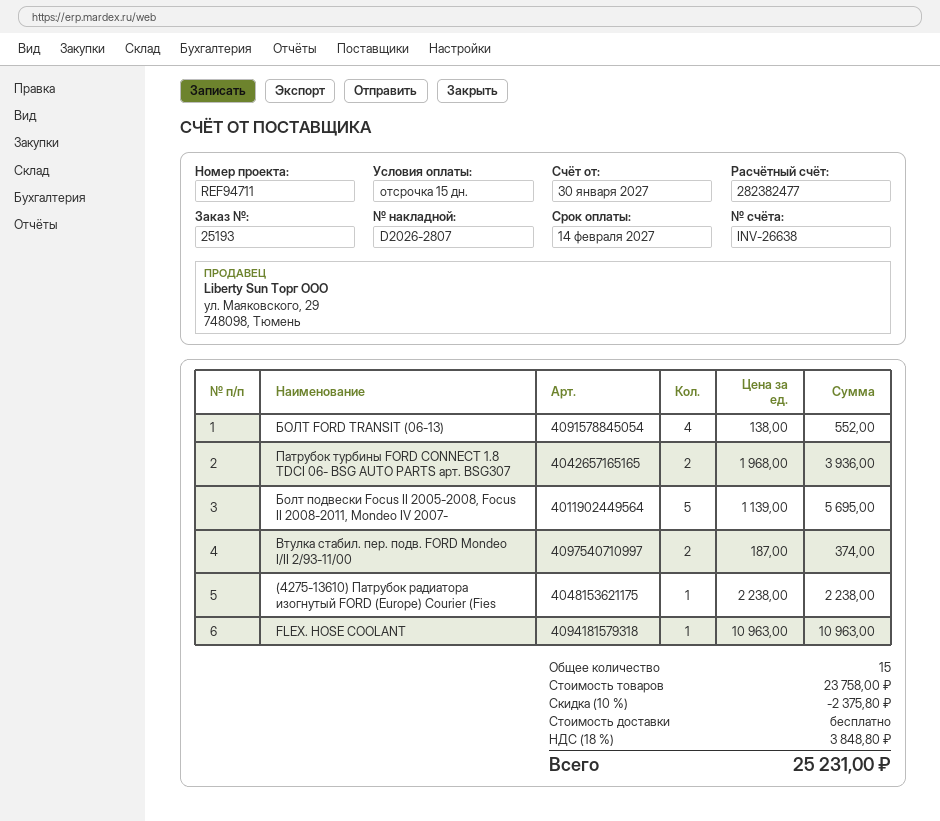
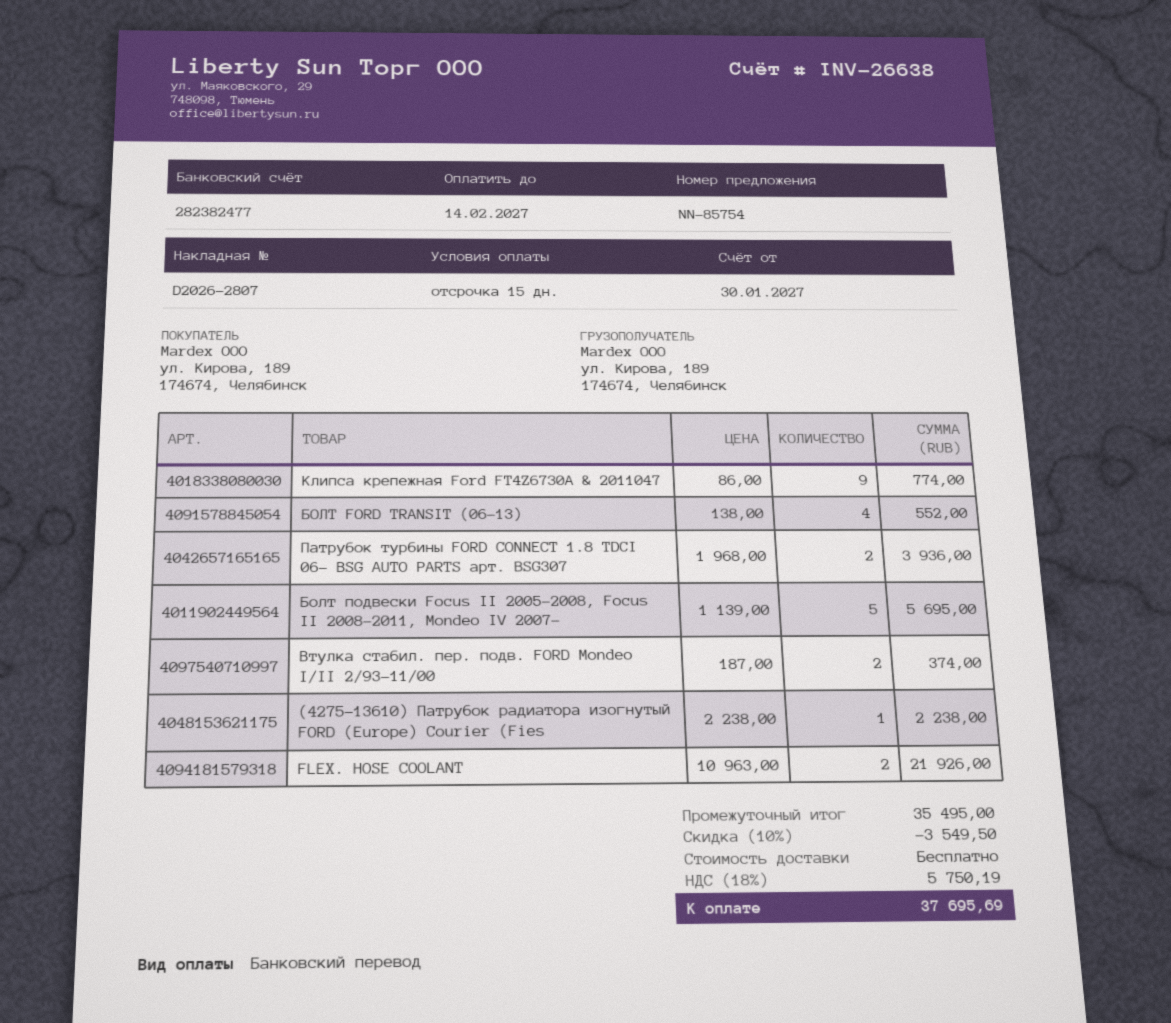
FLEX. HOSE COOLANT: 1 x 10963.00 = 10963.00 -> 2 x 10963.00 = 21926.00
Клипса крепежная Ford FT4Z6730A & 2011047: none -> 9 x 86.00 = 774.00
subtotal: 23758.00 -> 35495.00
discount: 10% = 2375.80 -> 10% = 3549.50
tax: 18% = 3848.80 -> 18% = 5750.19
total: 25231.00 -> 37695.69

